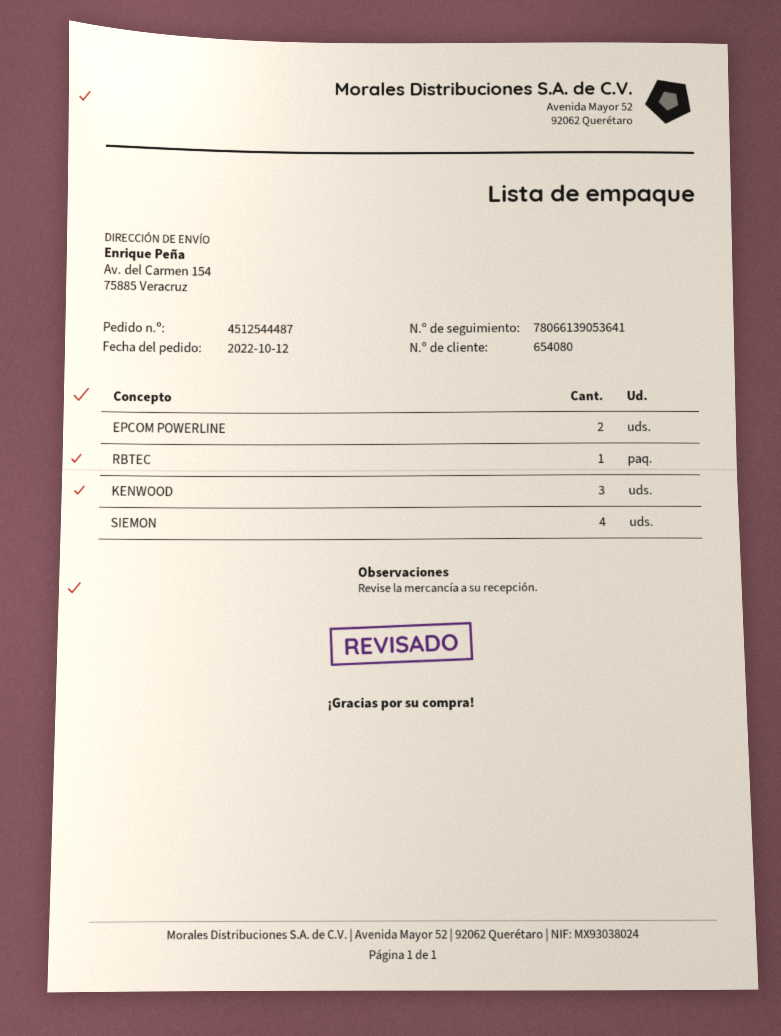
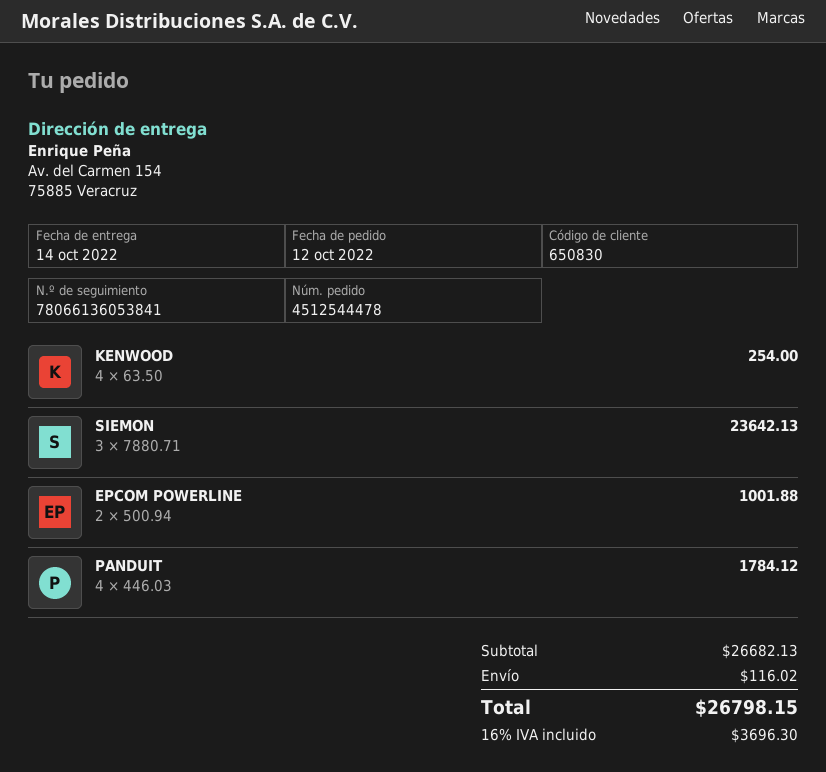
order number: 4512544487 -> 4512544478
customer number: 654080 -> 650830
tracking number: 78066139053641 -> 78066136053841
RBTEC: 1 -> none
KENWOOD: 3 -> 4
SIEMON: 4 -> 3
PANDUIT: none -> 4

